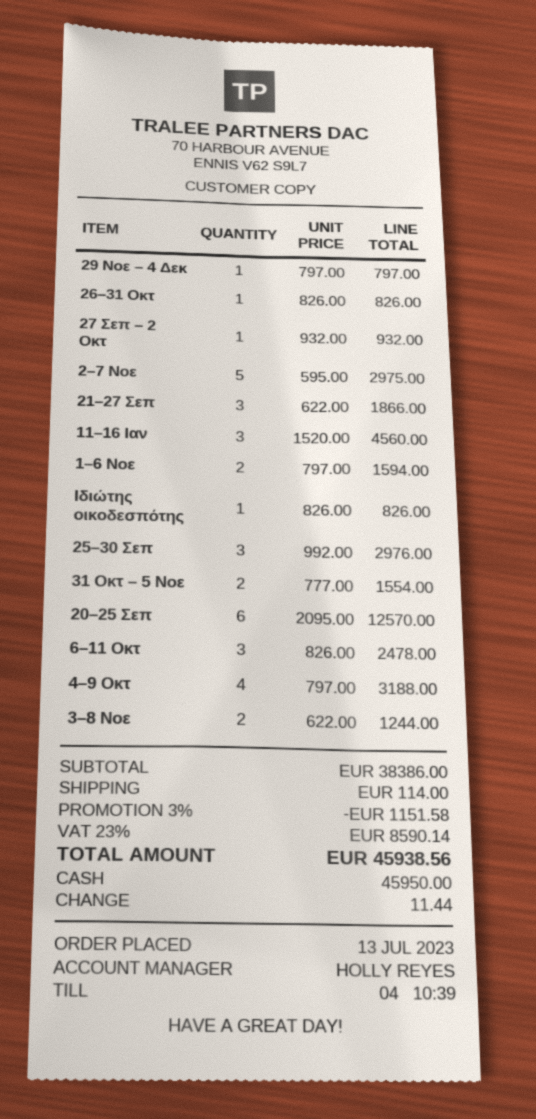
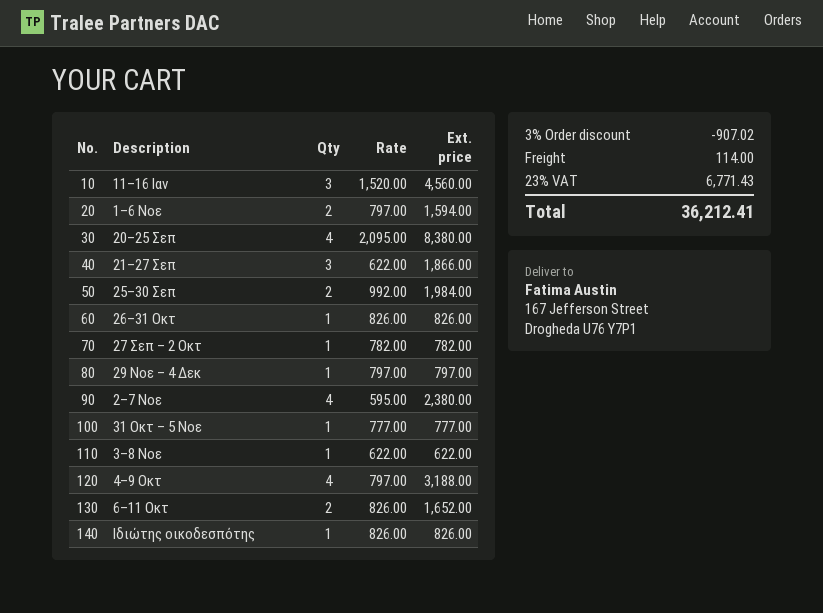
27 Σεπ – 2 Οκτ: 1 x 932.00 = 932.00 -> 1 x 782.00 = 782.00
2–7 Νοε: 5 x 595.00 = 2975.00 -> 4 x 595.00 = 2380.00
25–30 Σεπ: 3 x 992.00 = 2976.00 -> 2 x 992.00 = 1984.00
31 Οκτ – 5 Νοε: 2 x 777.00 = 1554.00 -> 1 x 777.00 = 777.00
20–25 Σεπ: 6 x 2095.00 = 12570.00 -> 4 x 2095.00 = 8380.00
6–11 Οκτ: 3 x 826.00 = 2478.00 -> 2 x 826.00 = 1652.00
3–8 Νοε: 2 x 622.00 = 1244.00 -> 1 x 622.00 = 622.00
discount: 3% = 1151.58 -> 3% = 907.02
tax: 23% = 8590.14 -> 23% = 6771.43
total: 45938.56 -> 36212.41

